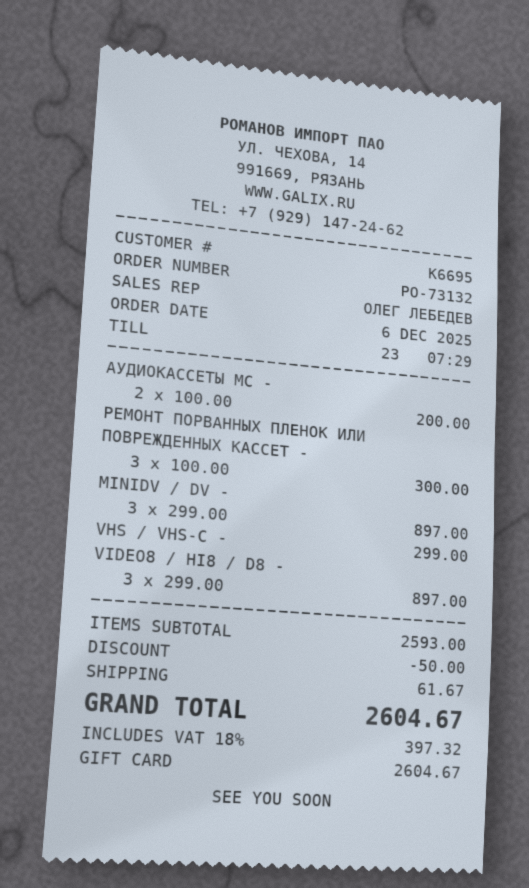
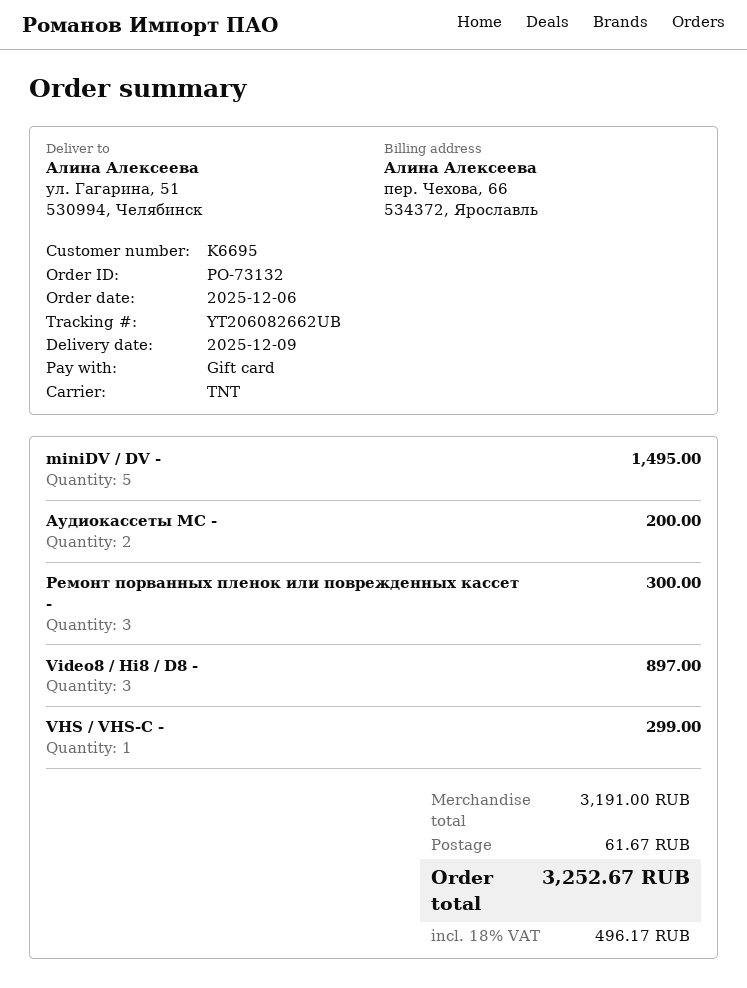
MINIDV / DV -: 3 for 897.00 -> 5 for 1495.00
subtotal: 2593.00 -> 3191.00
discount: 50.00 -> none
tax: 18% = 397.32 -> 18% = 496.17
total: 2604.67 -> 3252.67

